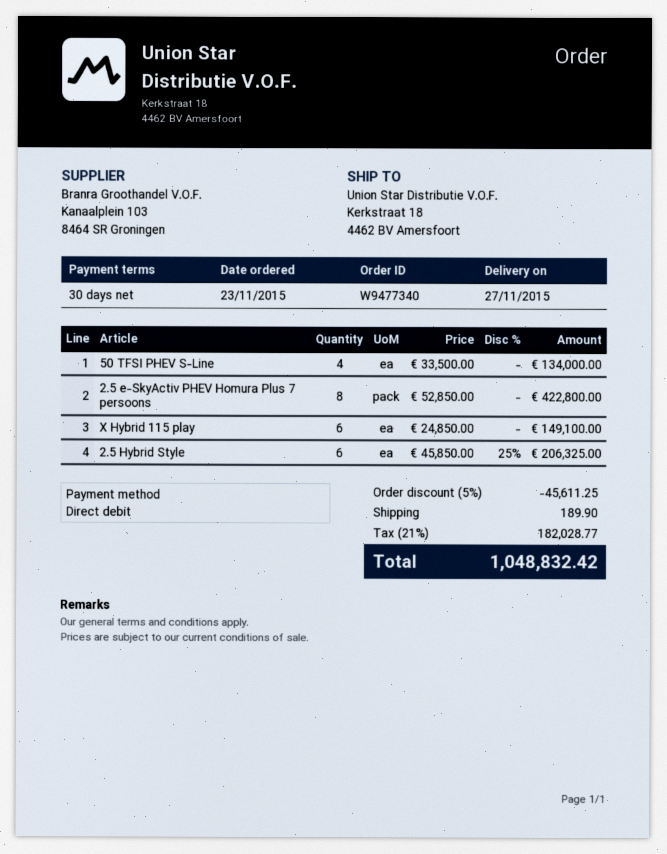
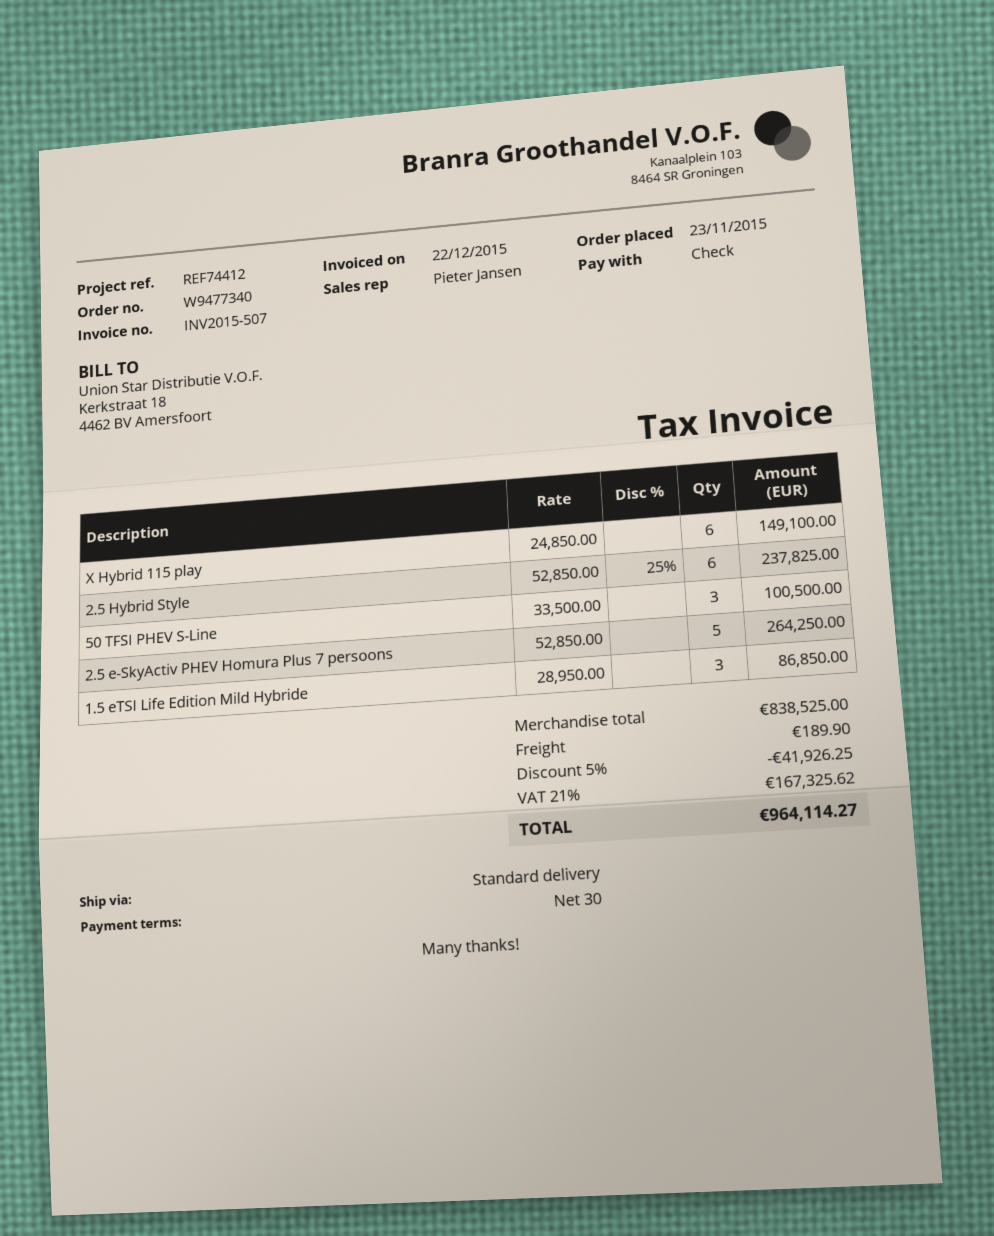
payment method: direct debit -> cheque
50 TFSI PHEV S-Line: 4 x 33500.00 = 134000.00 -> 3 x 33500.00 = 100500.00
2.5 e-SkyActiv PHEV Homura Plus 7 persoons: 8 x 52850.00 = 422800.00 -> 5 x 52850.00 = 264250.00
2.5 Hybrid Style: 6 x 45850.00 - 25% = 206325.00 -> 6 x 52850.00 - 25% = 237825.00
1.5 eTSI Life Edition Mild Hybride: none -> 3 x 28950.00 = 86850.00
discount: 5% = 45611.25 -> 5% = 41926.25
tax: 21% = 182028.77 -> 21% = 167325.62
total: 1048832.42 -> 964114.27

